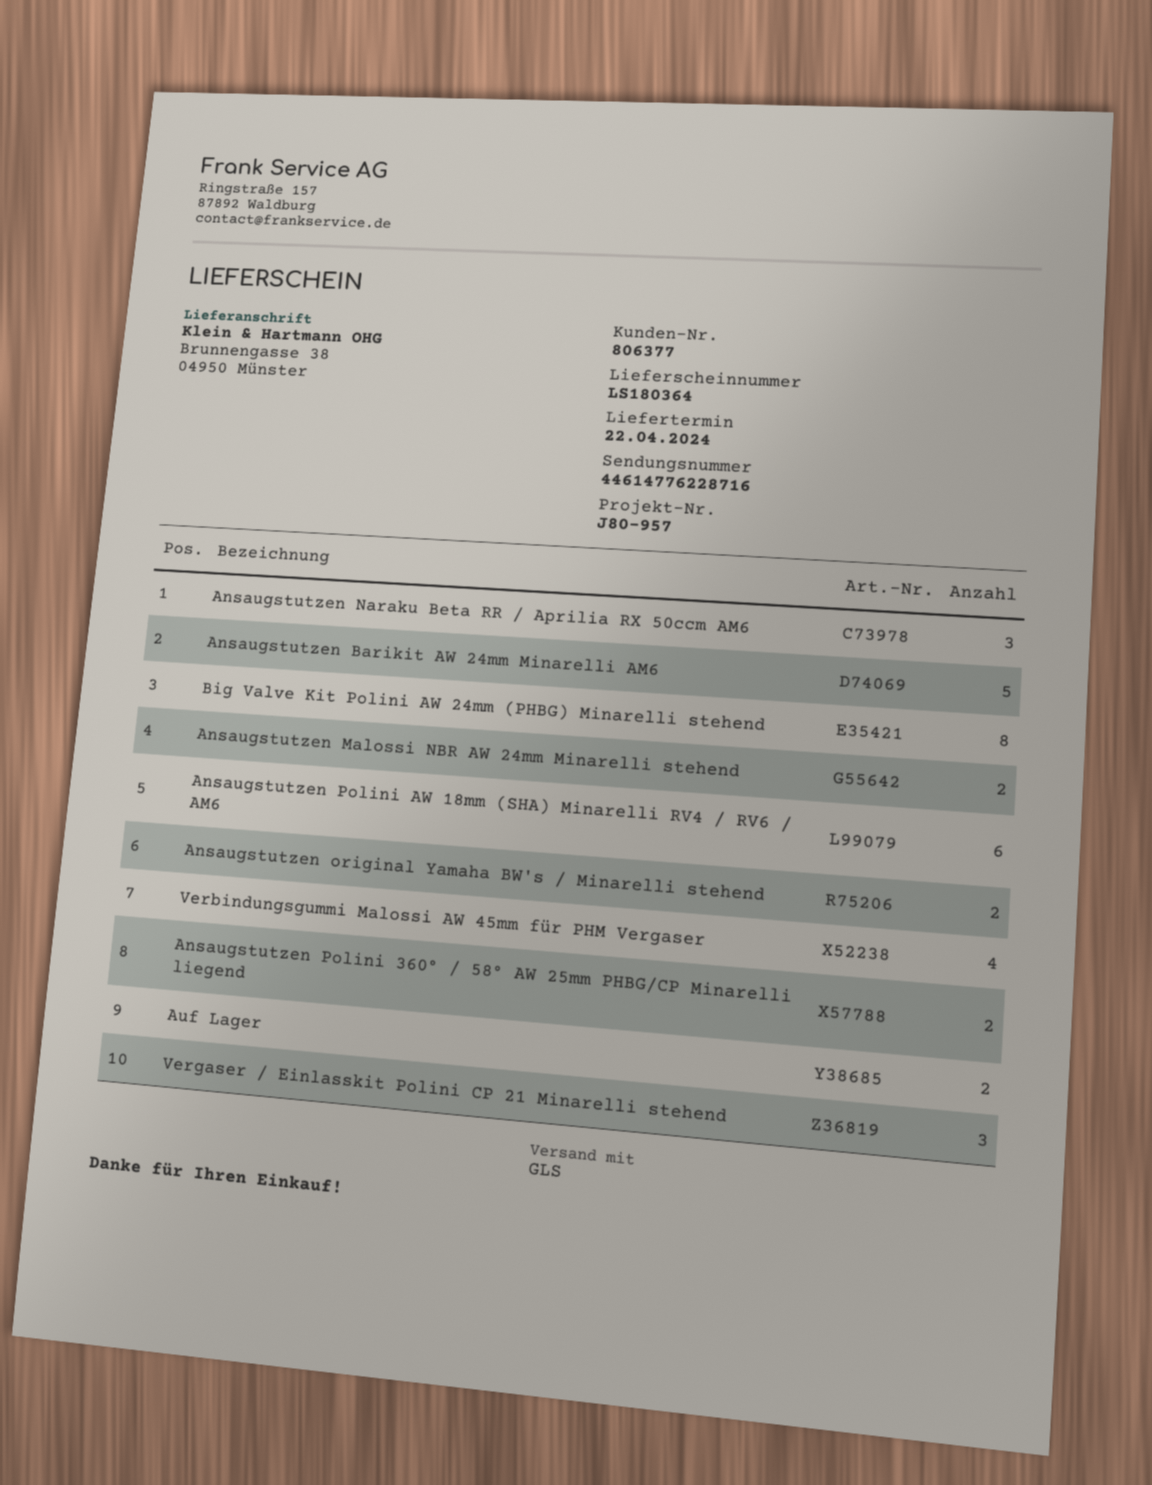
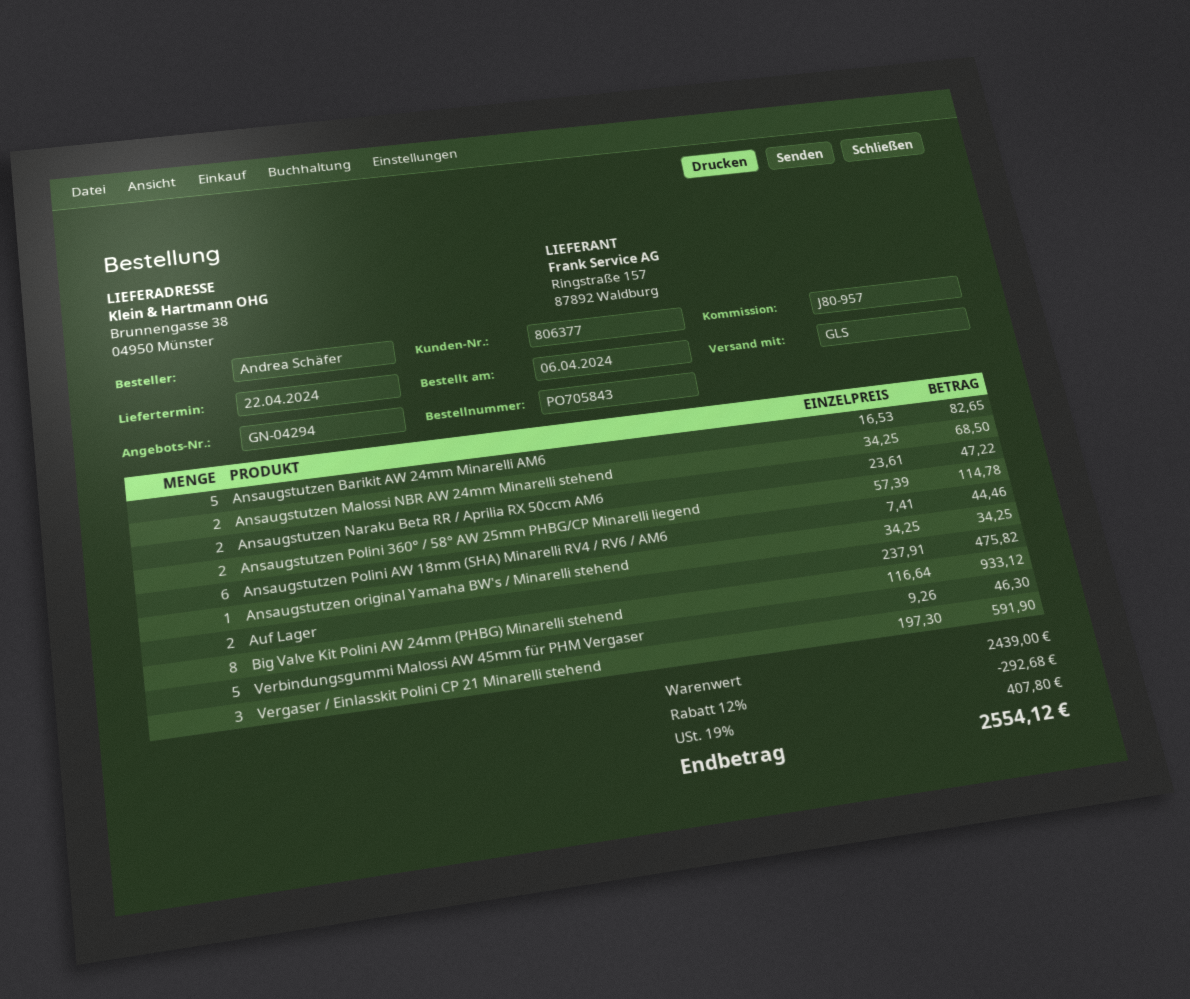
Ansaugstutzen Naraku Beta RR / Aprilia RX 50ccm AM6: 3 -> 2
Ansaugstutzen original Yamaha BW's / Minarelli stehend: 2 -> 1
Verbindungsgummi Malossi AW 45mm für PHM Vergaser: 4 -> 5

